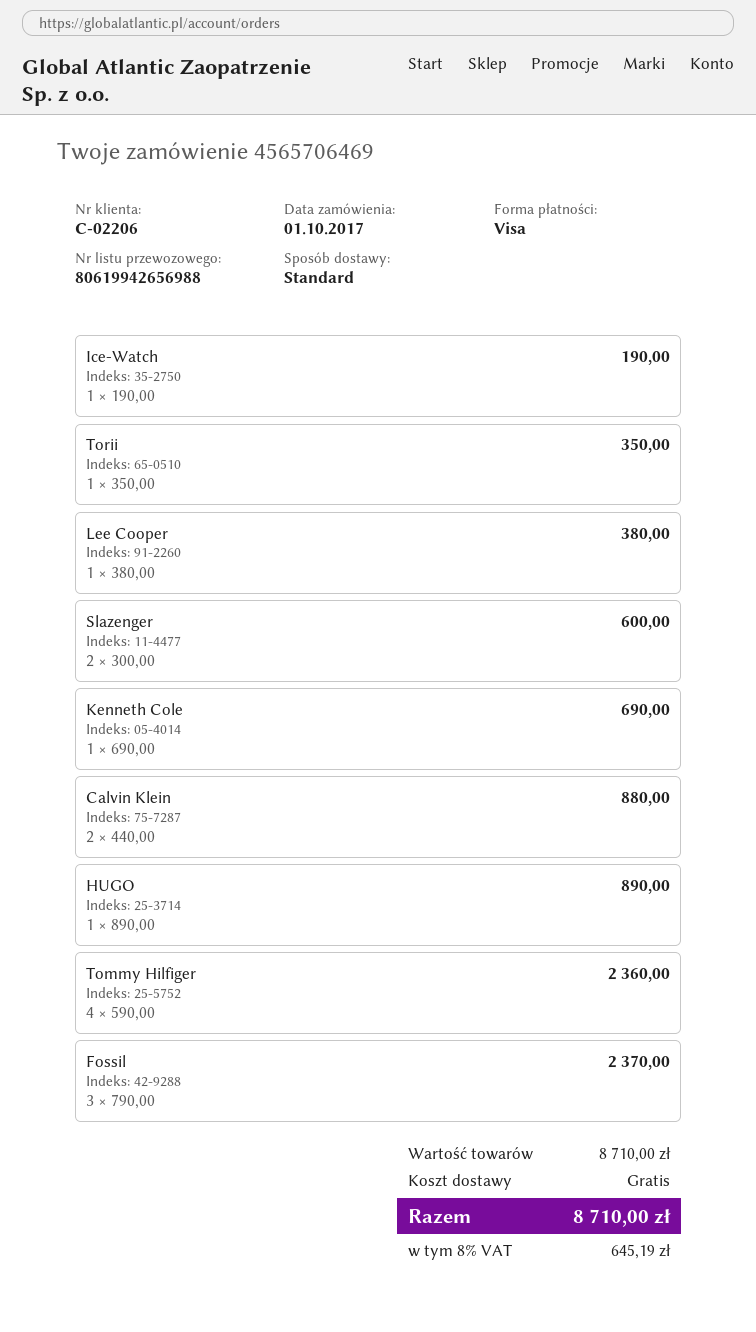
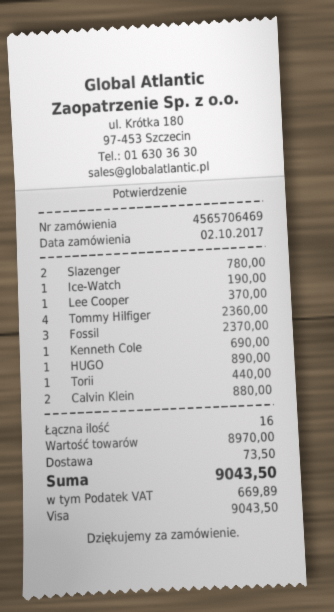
order date: 2017-10-01 -> 2017-10-02
Torii: 1 for 350.00 -> 1 for 440.00
Lee Cooper: 1 for 380.00 -> 1 for 370.00
Slazenger: 2 for 600.00 -> 2 for 780.00
subtotal: 8710.00 -> 8970.00
shipping: 0.00 -> 73.50
tax: 645.19 -> 669.89
total: 8710.00 -> 9043.50

